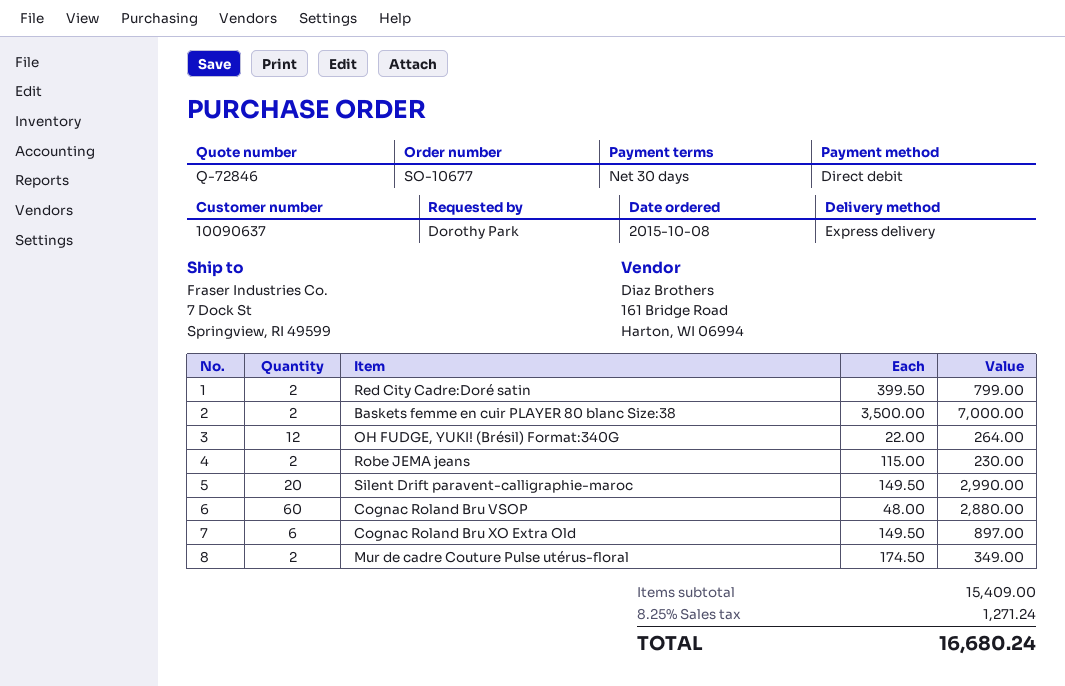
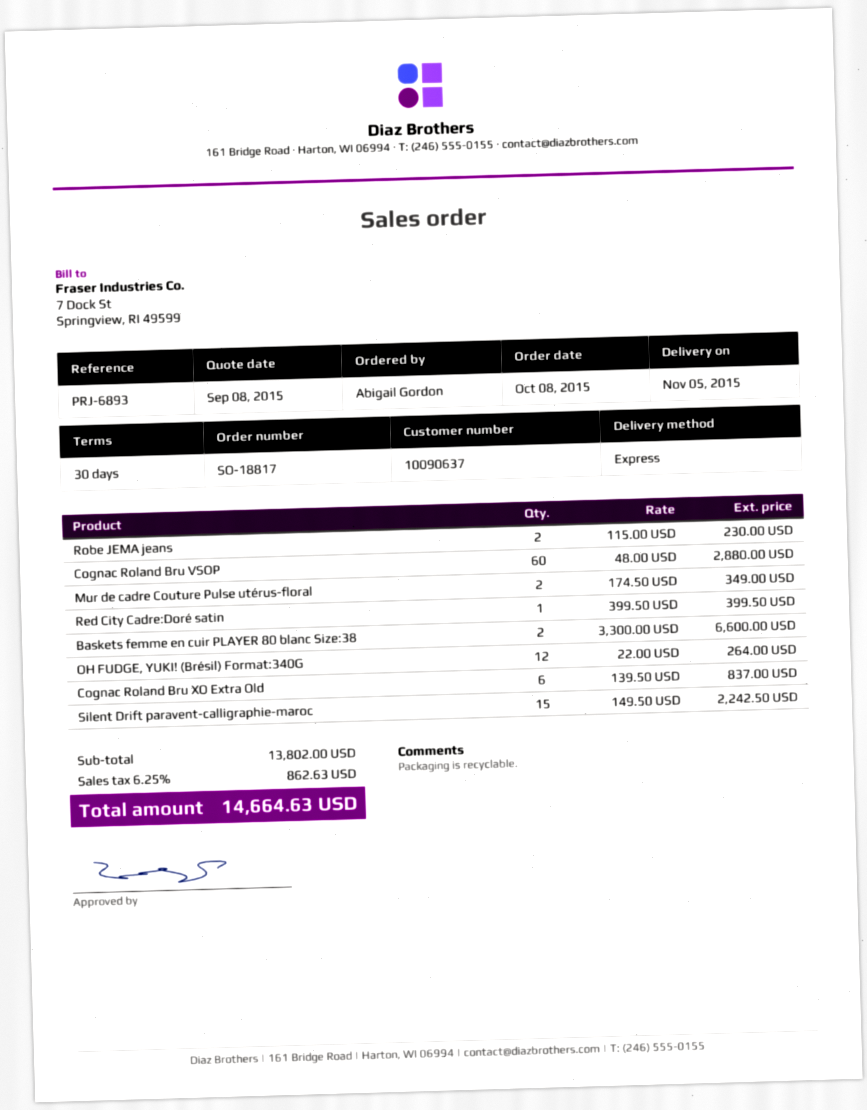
order number: SO-10677 -> SO-18817
ordered by: Dorothy Park -> Abigail Gordon
Red City Cadre:Doré satin: 2 x 399.50 = 799.00 -> 1 x 399.50 = 399.50
Baskets femme en cuir PLAYER 80 blanc Size:38: 2 x 3500.00 = 7000.00 -> 2 x 3300.00 = 6600.00
Silent Drift paravent-calligraphie-maroc: 20 x 149.50 = 2990.00 -> 15 x 149.50 = 2242.50
Cognac Roland Bru XO Extra Old: 6 x 149.50 = 897.00 -> 6 x 139.50 = 837.00
subtotal: 15409.00 -> 13802.00
tax: 8.25% = 1271.24 -> 6.25% = 862.63
total: 16680.24 -> 14664.63

